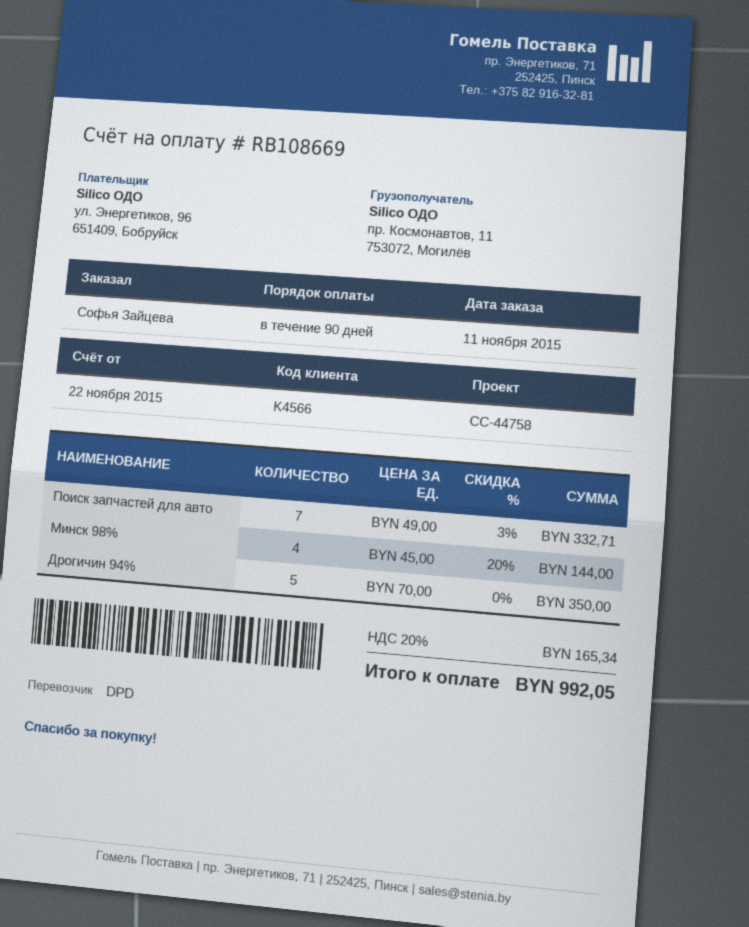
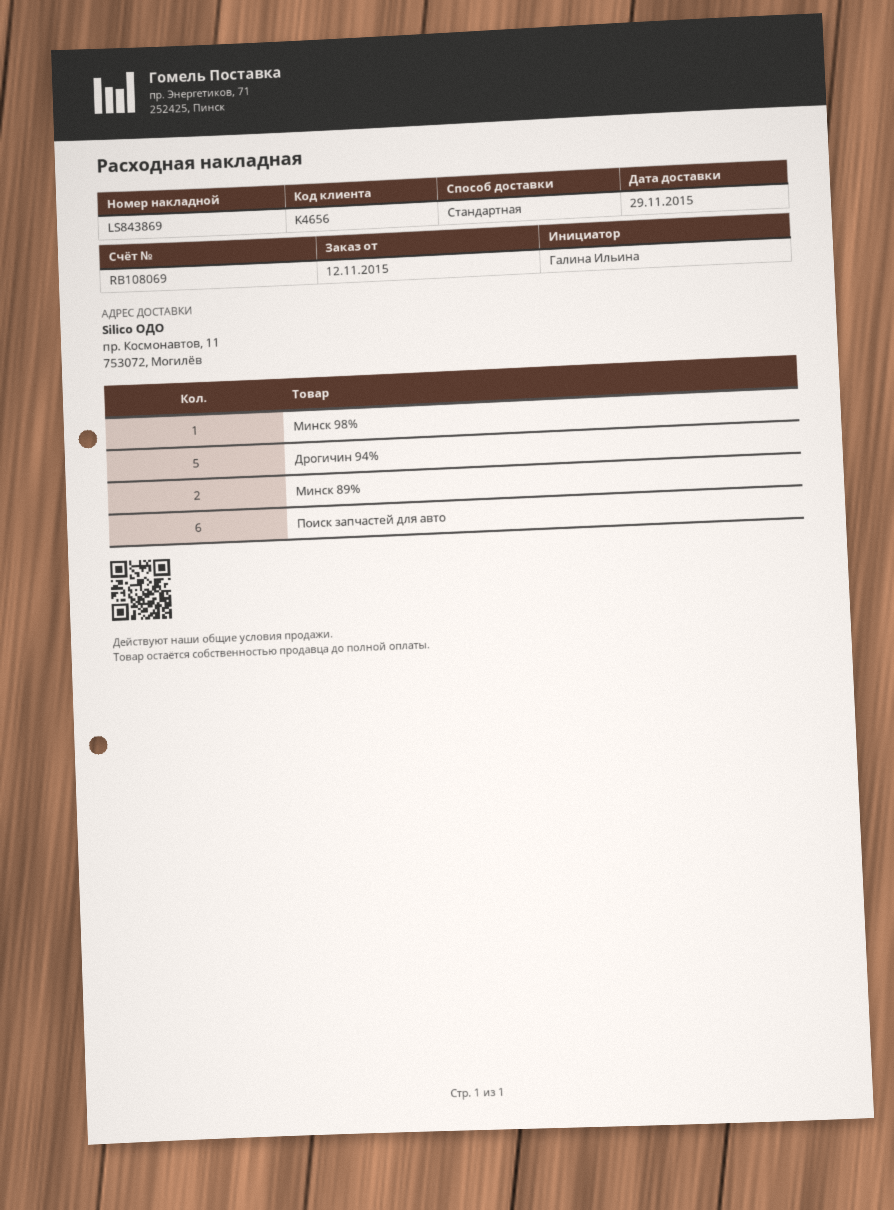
order date: 2015-11-11 -> 2015-11-12
invoice number: RB108669 -> RB108069
customer number: K4566 -> K4656
ordered by: Софья Зайцева -> Галина Ильина
shipping method: DPD -> standard
Поиск запчастей для авто: 7 -> 6
Минск 98%: 4 -> 1
Минск 89%: none -> 2

